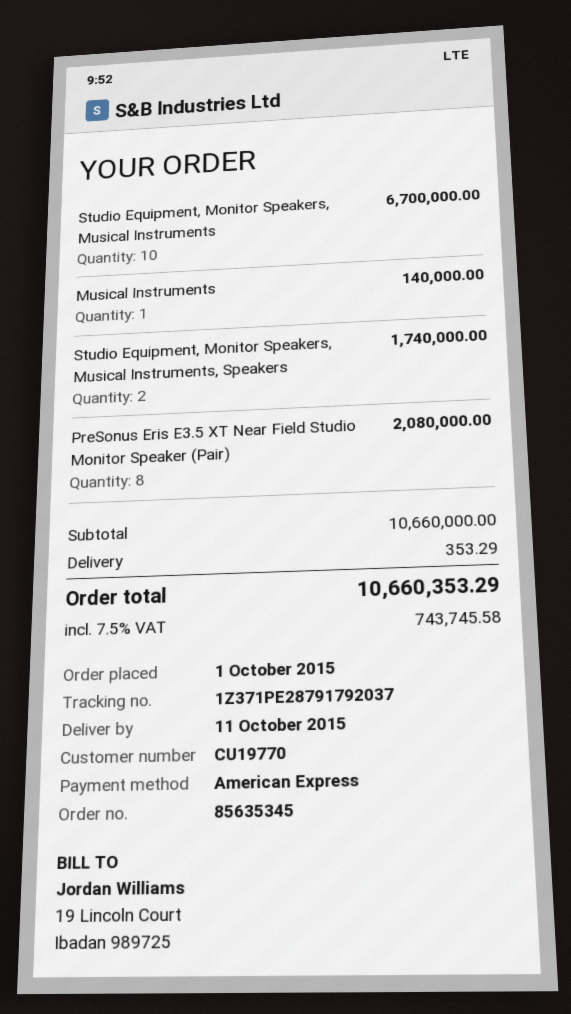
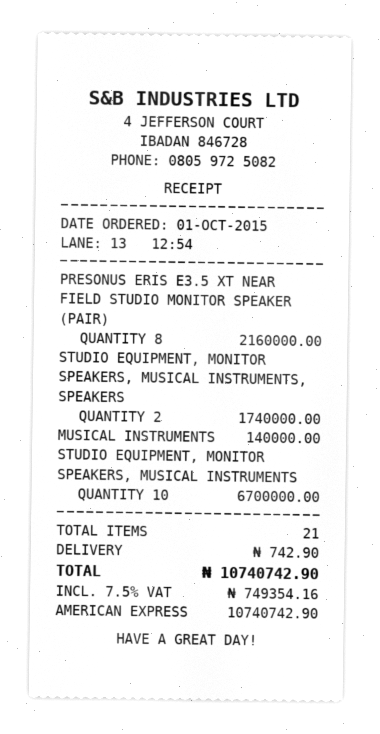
PreSonus Eris E3.5 XT Near Field Studio Monitor Speaker (Pair): 8 for 2080000.00 -> 8 for 2160000.00
shipping: 353.29 -> 742.90
tax: 7.5% = 743745.58 -> 7.5% = 749354.16
total: 10660353.29 -> 10740742.90

